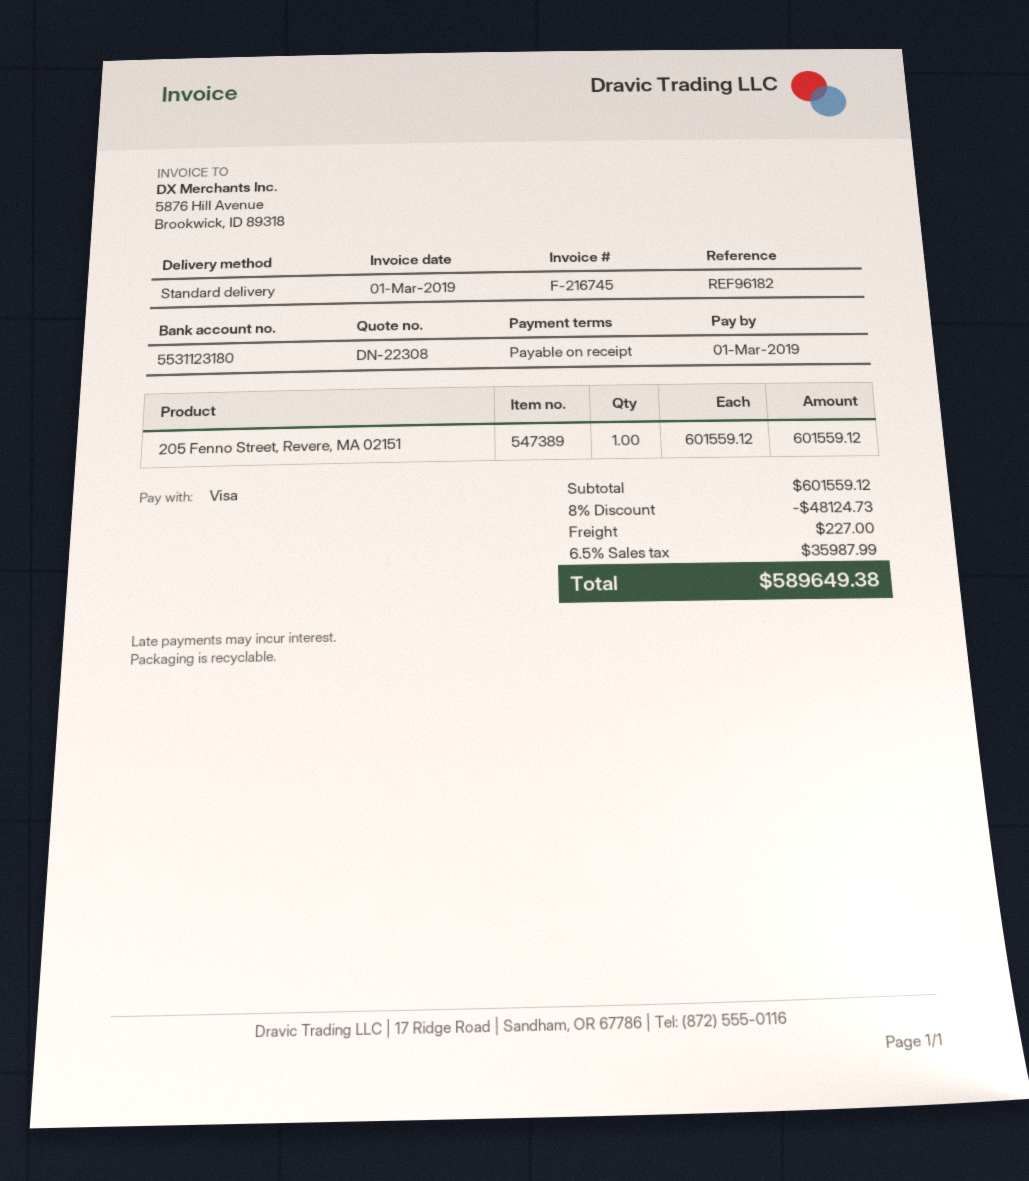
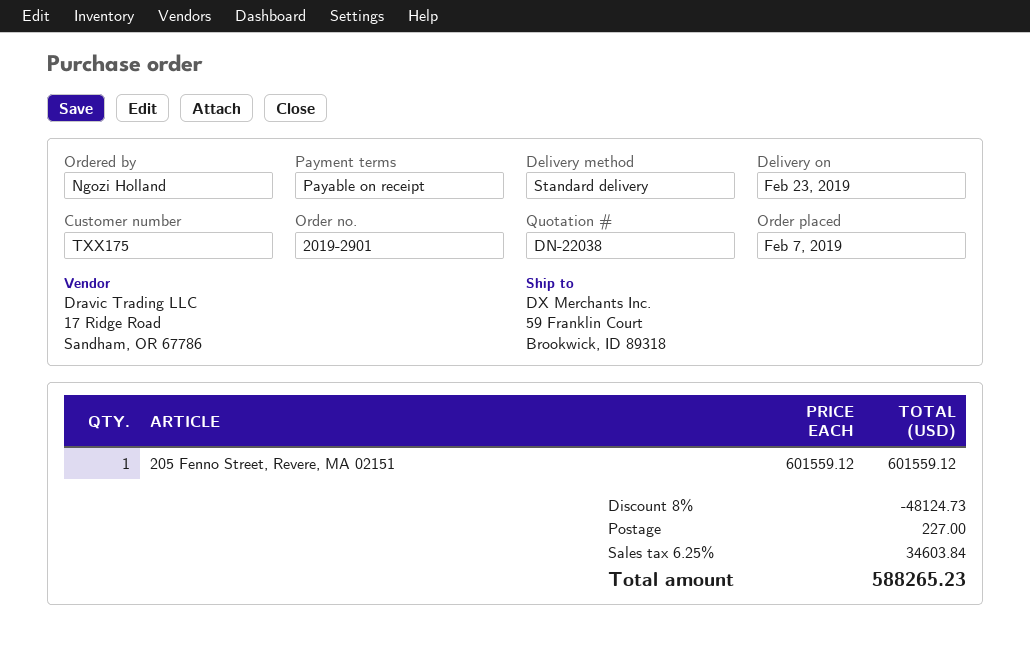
quote number: DN-22308 -> DN-22038
tax: 6.5% = 35987.99 -> 6.25% = 34603.84
total: 589649.38 -> 588265.23

